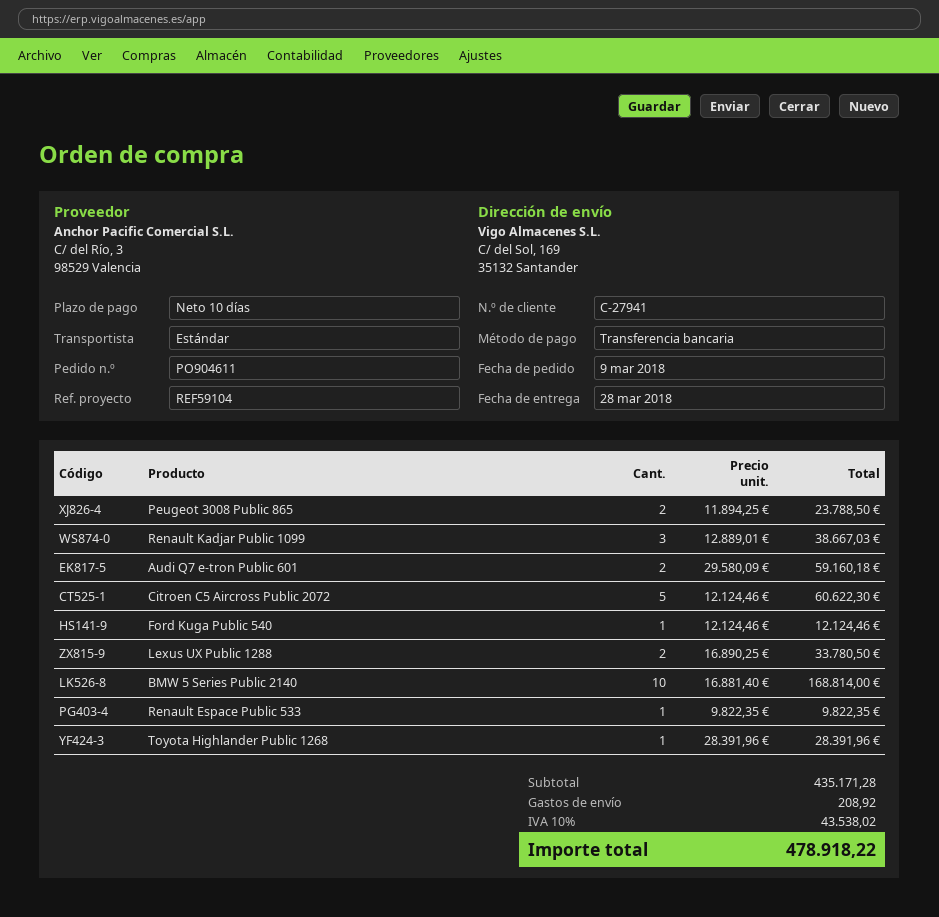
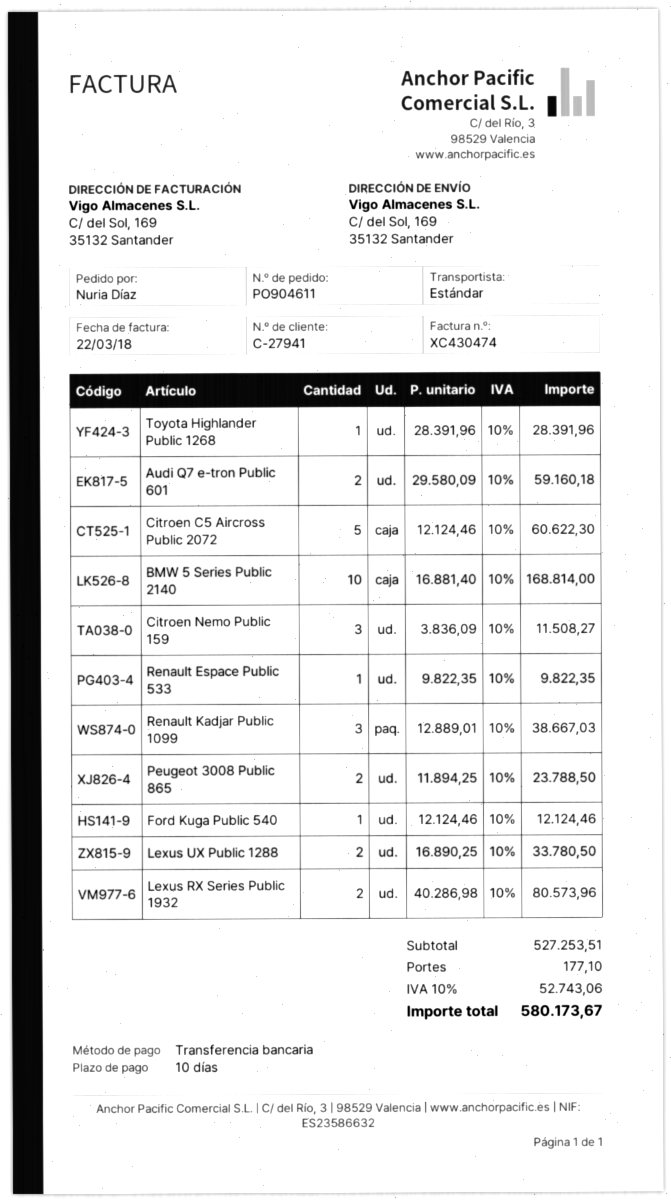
Citroen Nemo Public 159: none -> 3 x 3836.09 = 11508.27
Lexus RX Series Public 1932: none -> 2 x 40286.98 = 80573.96
subtotal: 435171.28 -> 527253.51
shipping: 208.92 -> 177.10
tax: 10% = 43538.02 -> 10% = 52743.06
total: 478918.22 -> 580173.67

